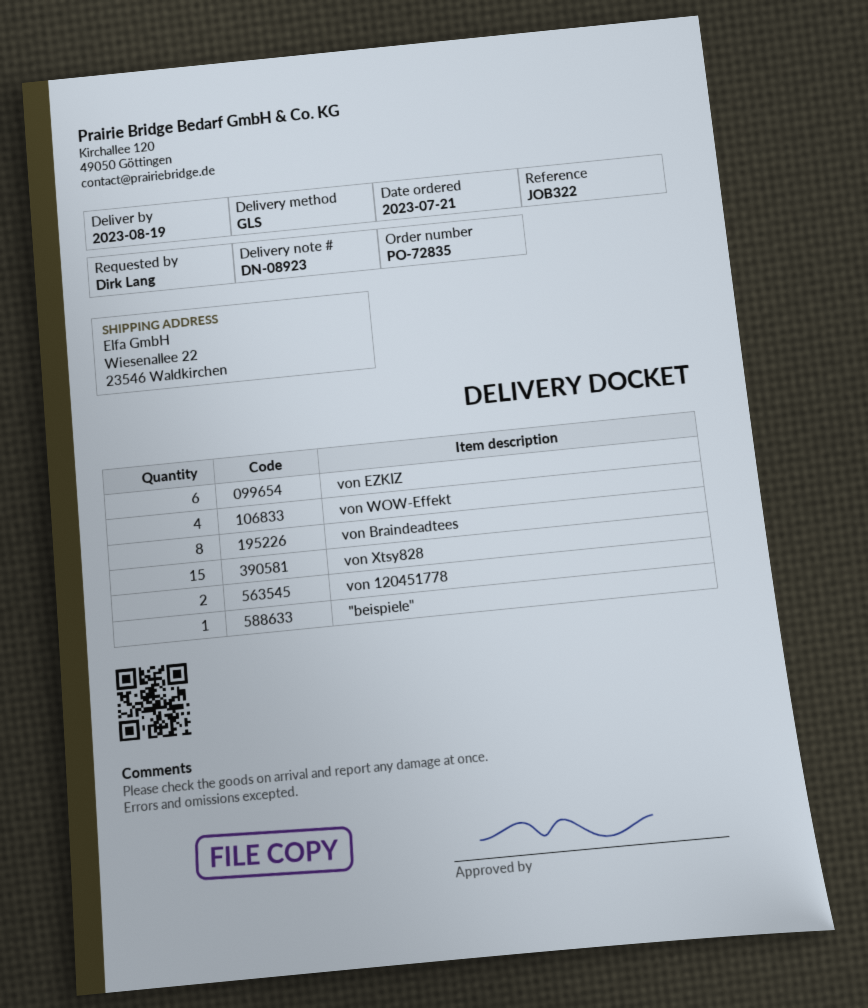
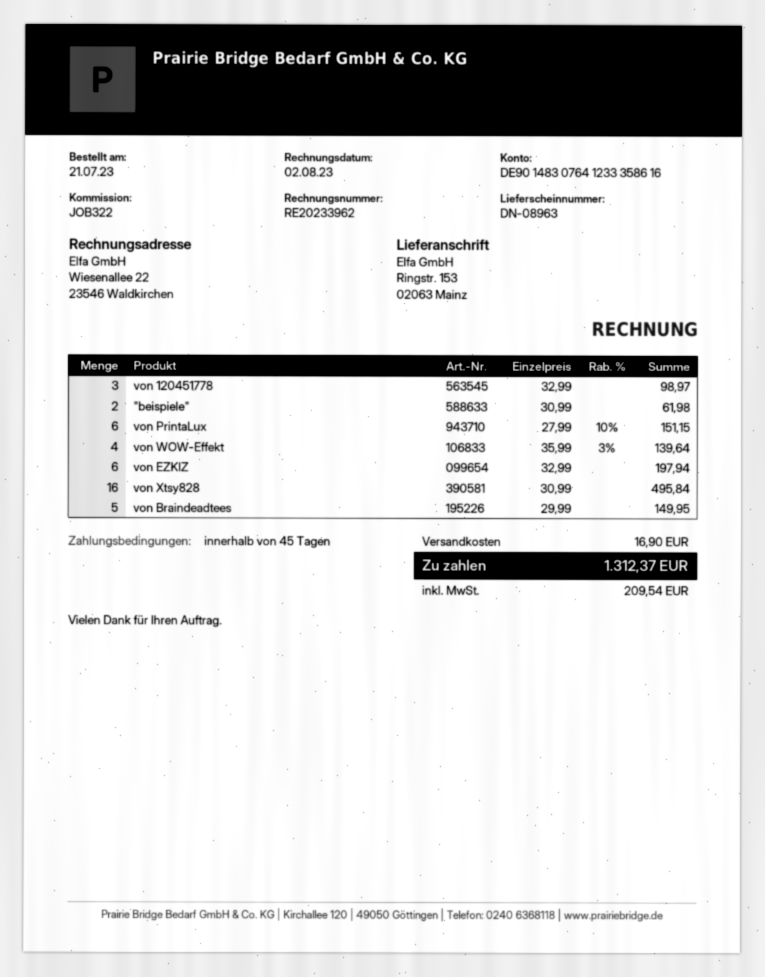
delivery note number: DN-08923 -> DN-08963
ship to: Wiesenallee 22, 23546 Waldkirchen -> Ringstr. 153, 02063 Mainz
von Braindeadtees: 8 -> 5
von Xtsy828: 15 -> 16
von 120451778: 2 -> 3
"beispiele": 1 -> 2
von PrintaLux: none -> 6

